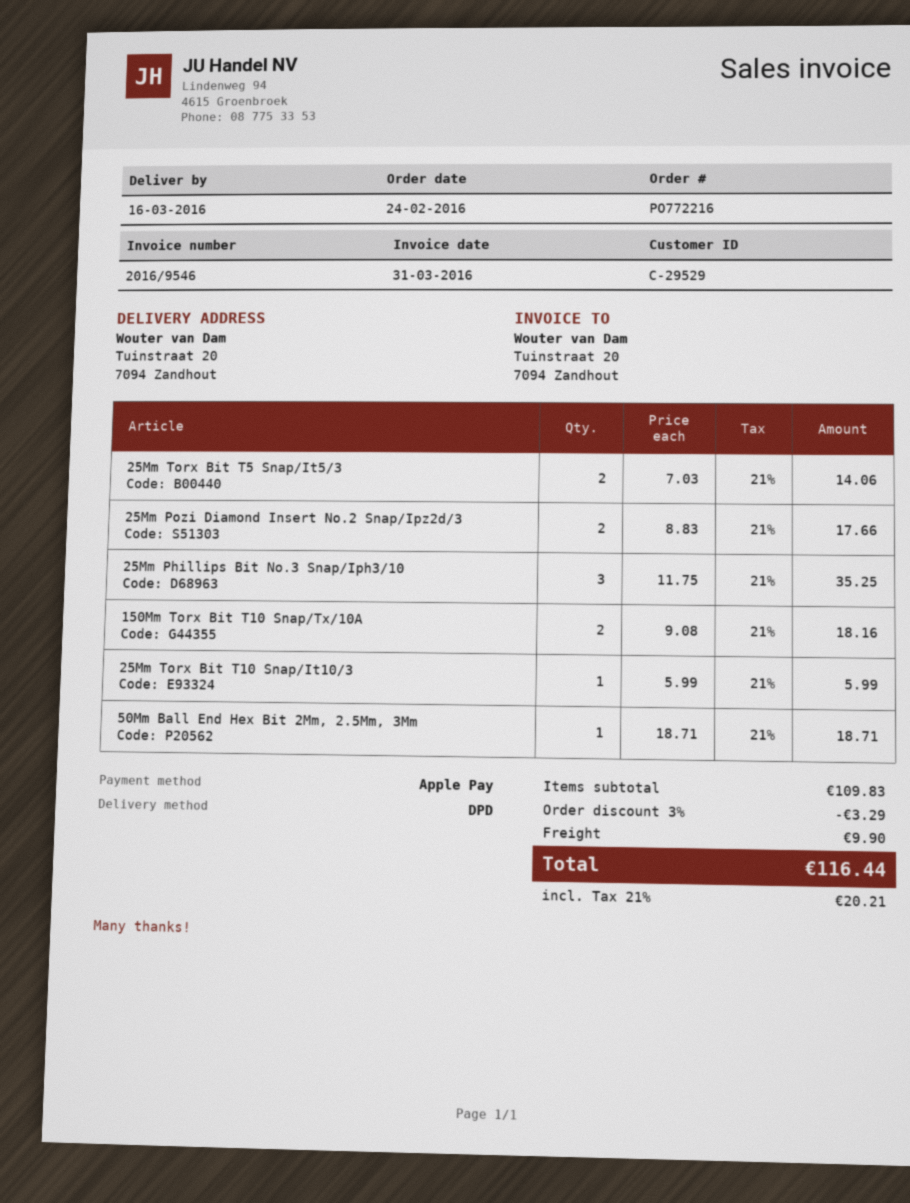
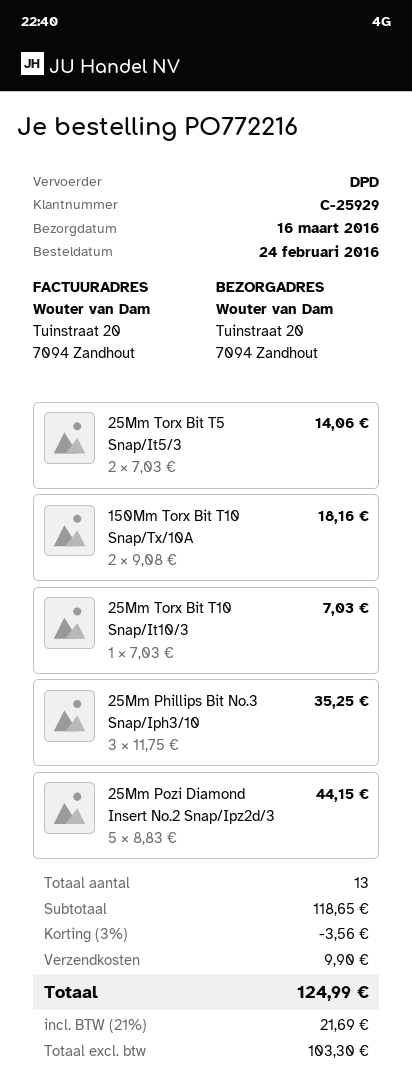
customer number: C-29529 -> C-25929
25Mm Pozi Diamond Insert No.2 Snap/Ipz2d/3: 2 x 8.83 = 17.66 -> 5 x 8.83 = 44.15
25Mm Torx Bit T10 Snap/It10/3: 1 x 5.99 = 5.99 -> 1 x 7.03 = 7.03
50Mm Ball End Hex Bit 2Mm, 2.5Mm, 3Mm: 1 x 18.71 = 18.71 -> none
subtotal: 109.83 -> 118.65
discount: 3% = 3.29 -> 3% = 3.56
tax: 21% = 20.21 -> 21% = 21.69
total: 116.44 -> 124.99

